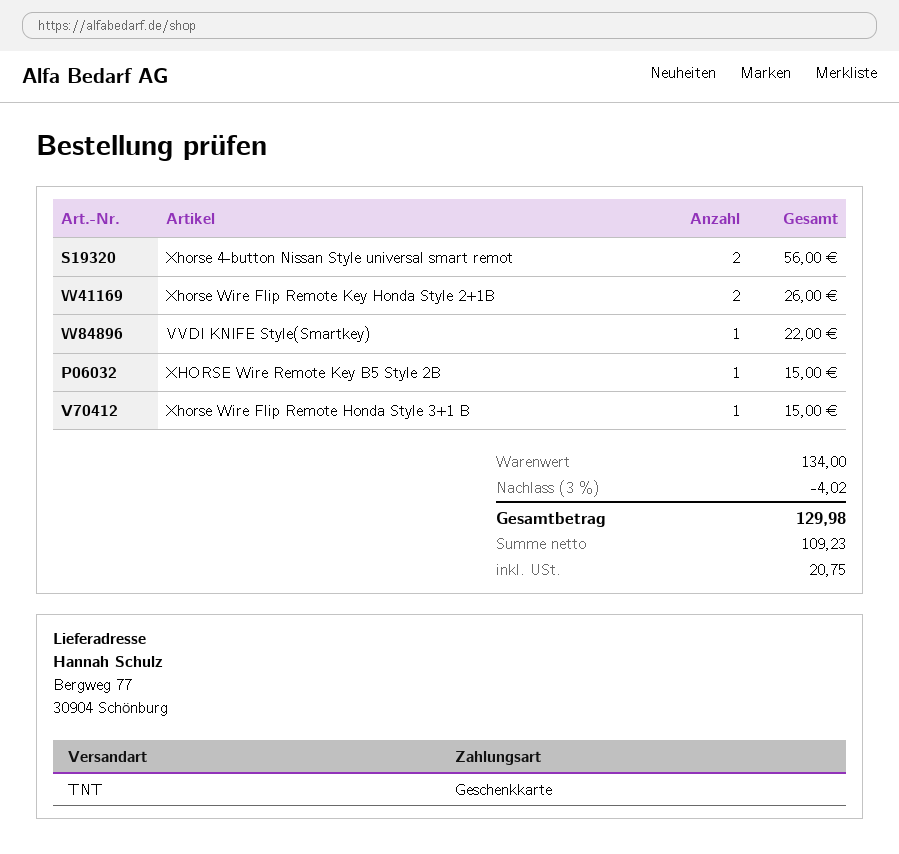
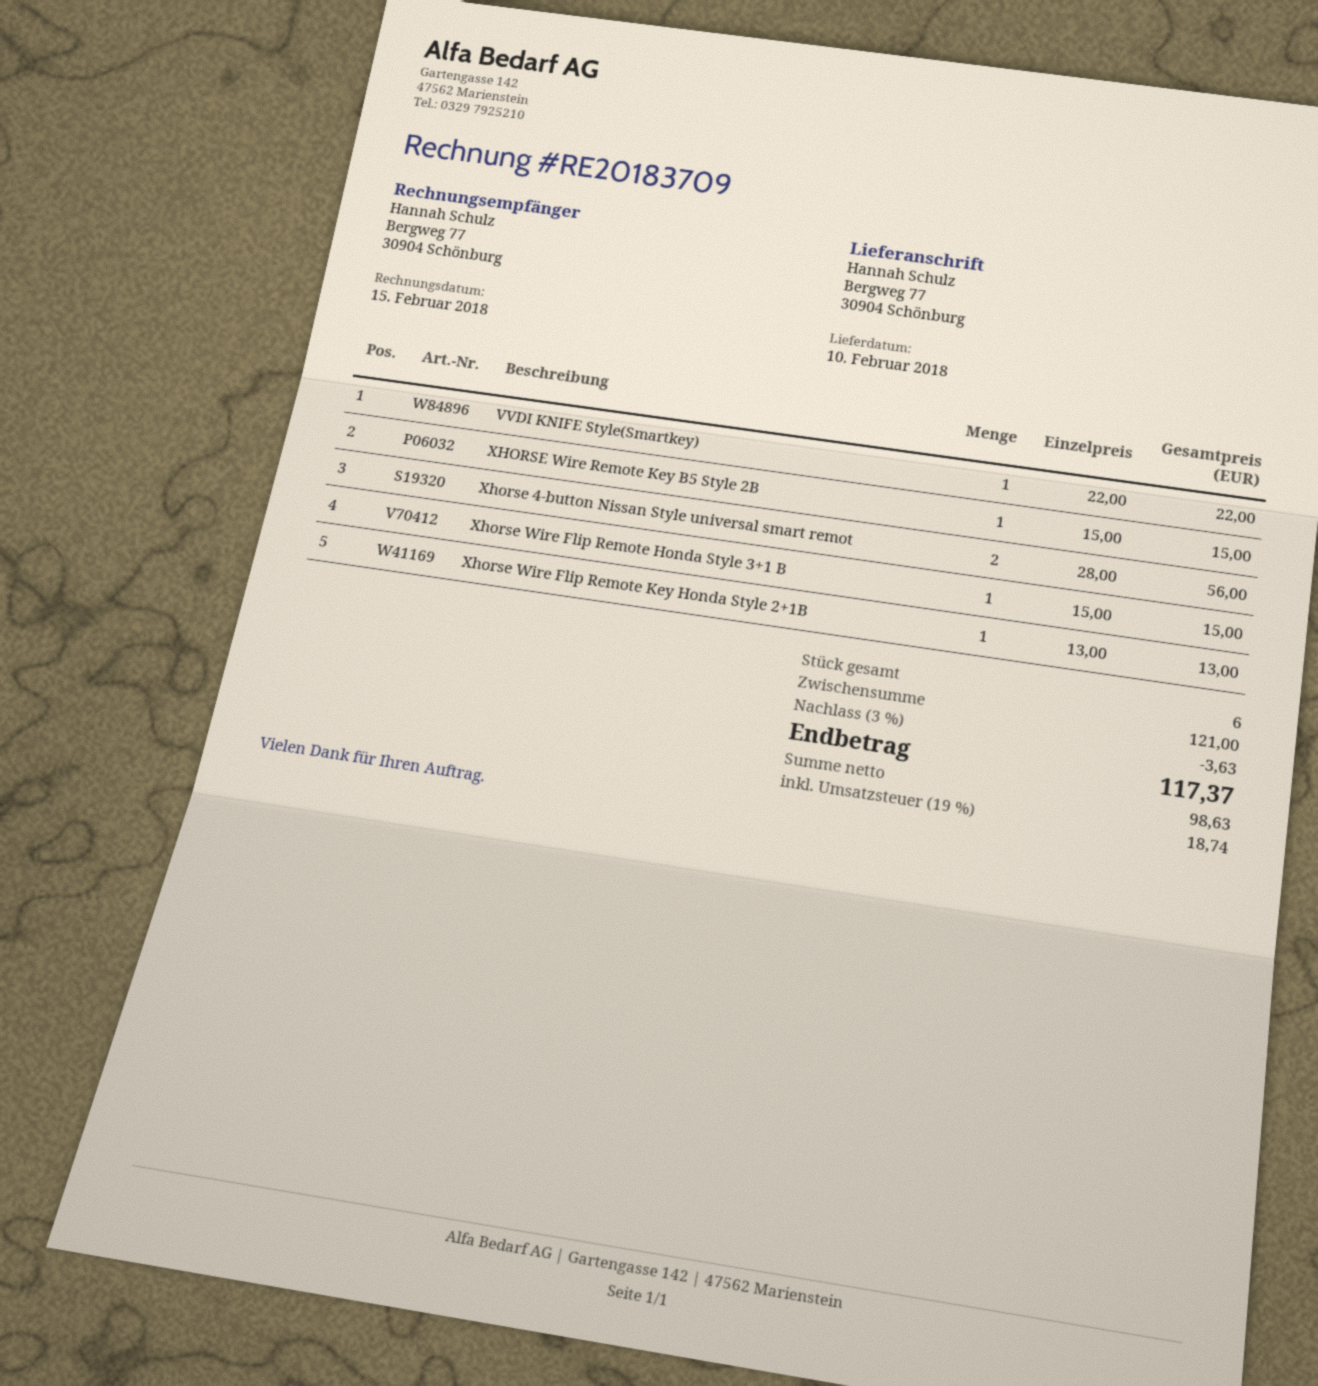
Xhorse Wire Flip Remote Key Honda Style 2+1B: 2 for 26.00 -> 1 for 13.00
subtotal: 134.00 -> 121.00
discount: 3% = 4.02 -> 3% = 3.63
net: 109.23 -> 98.63
tax: 20.75 -> 18.74
total: 129.98 -> 117.37

